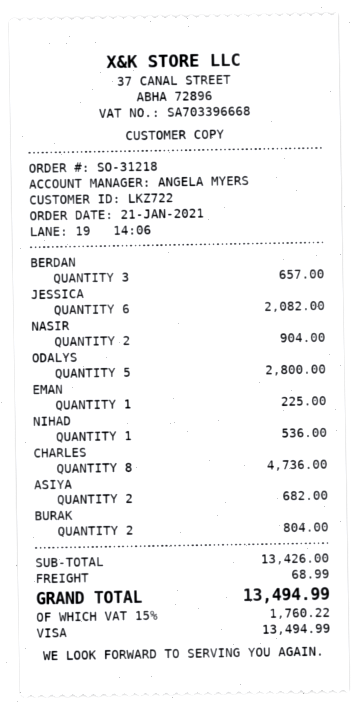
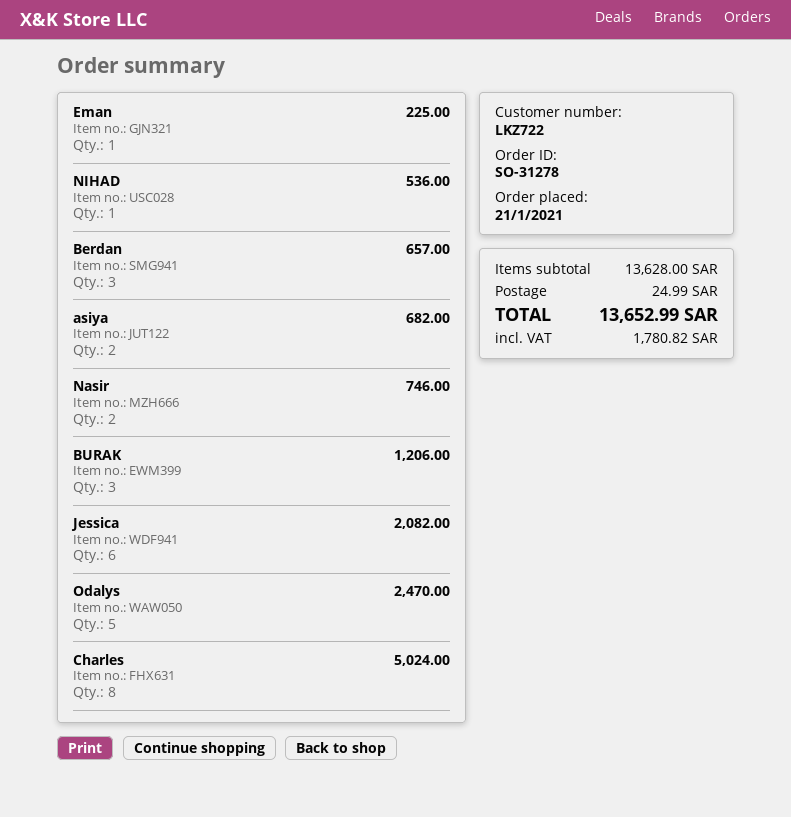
order number: SO-31218 -> SO-31278
NASIR: 2 for 904.00 -> 2 for 746.00
ODALYS: 5 for 2800.00 -> 5 for 2470.00
CHARLES: 8 for 4736.00 -> 8 for 5024.00
BURAK: 2 for 804.00 -> 3 for 1206.00
subtotal: 13426.00 -> 13628.00
shipping: 68.99 -> 24.99
tax: 1760.22 -> 1780.82
total: 13494.99 -> 13652.99

